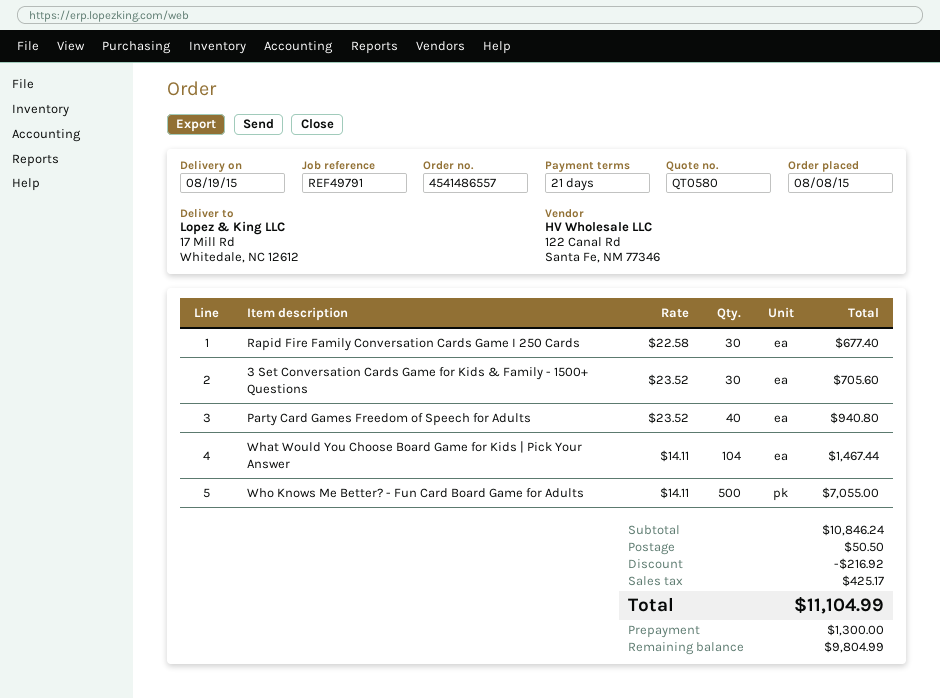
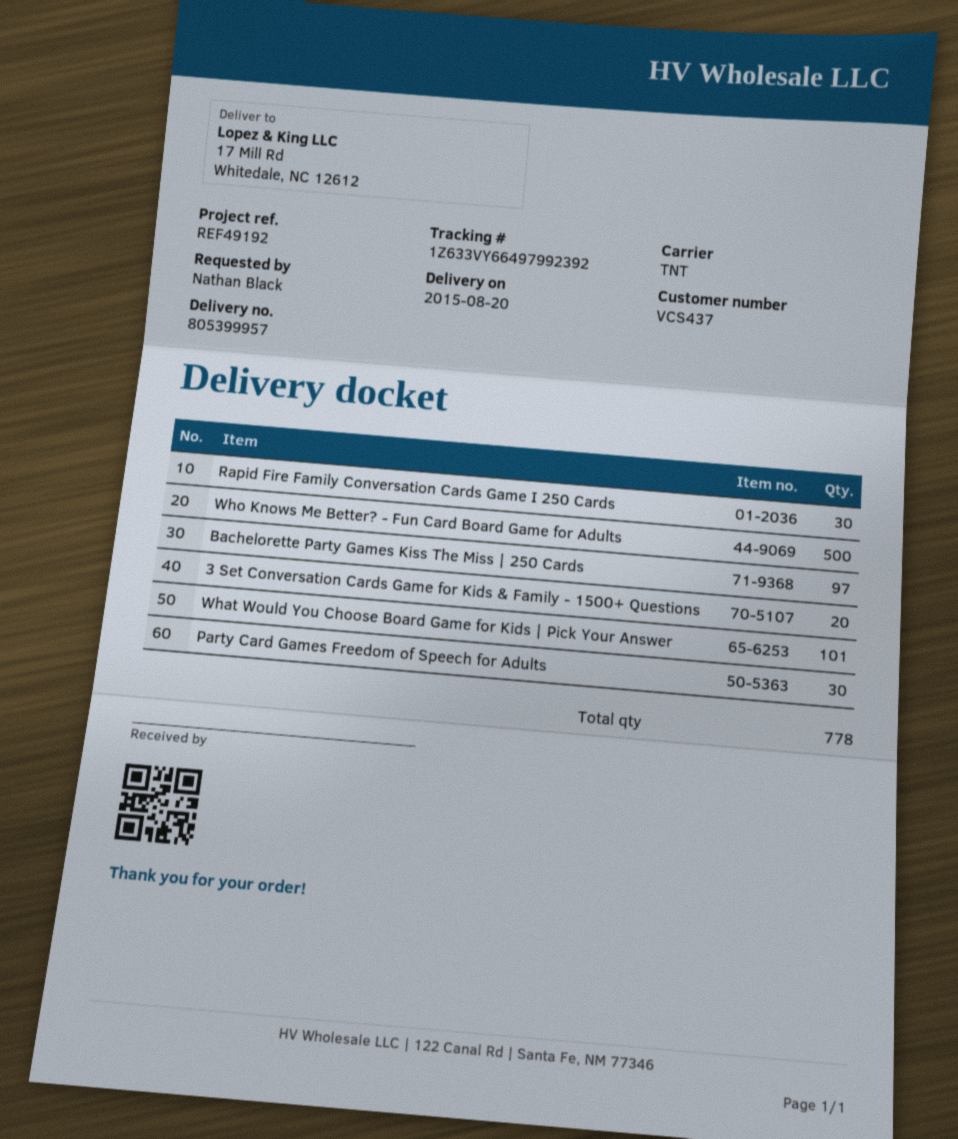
delivery date: 2015-08-19 -> 2015-08-20
reference: REF49791 -> REF49192
3 Set Conversation Cards Game for Kids & Family - 1500+ Questions: 30 -> 20
Party Card Games Freedom of Speech for Adults: 40 -> 30
What Would You Choose Board Game for Kids | Pick Your Answer: 104 -> 101
Bachelorette Party Games Kiss The Miss | 250 Cards: none -> 97

